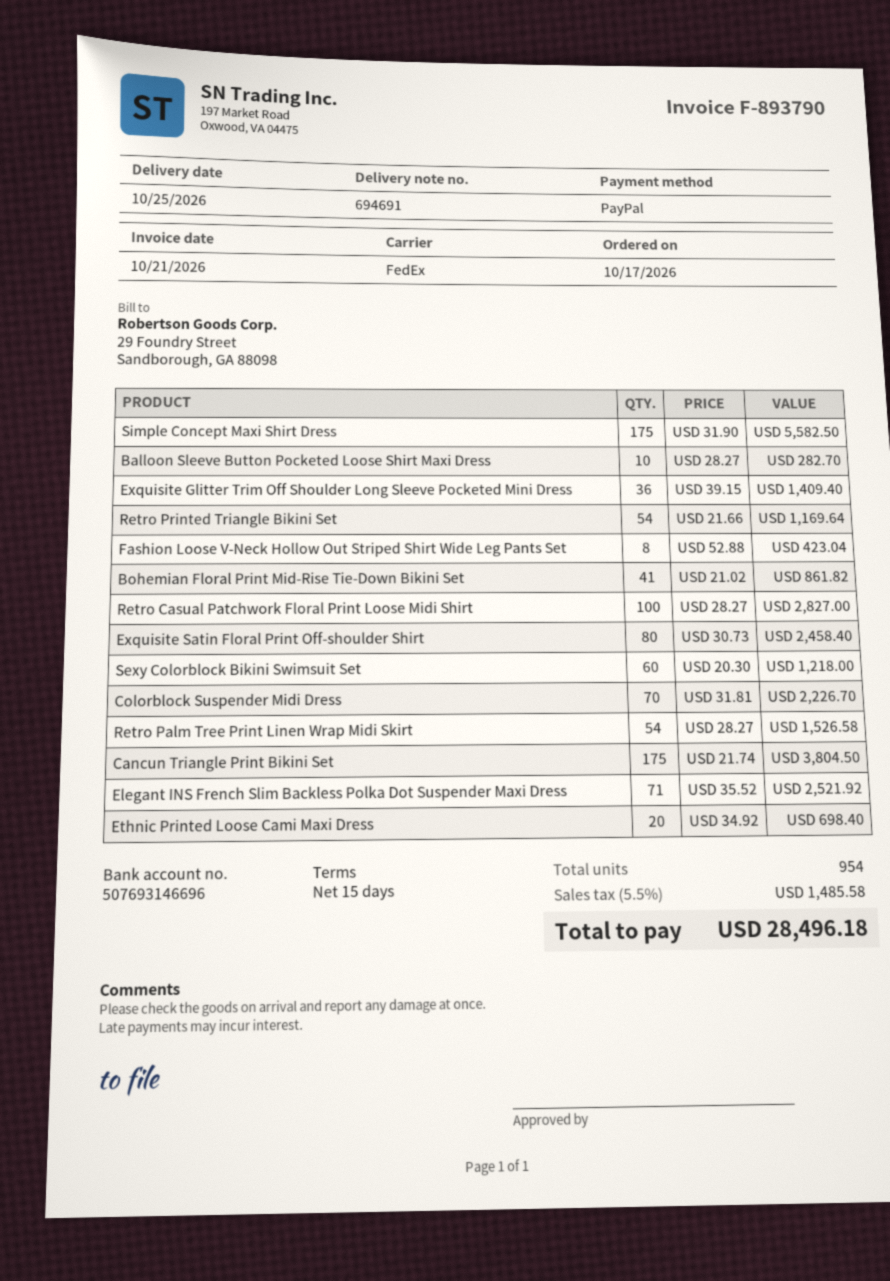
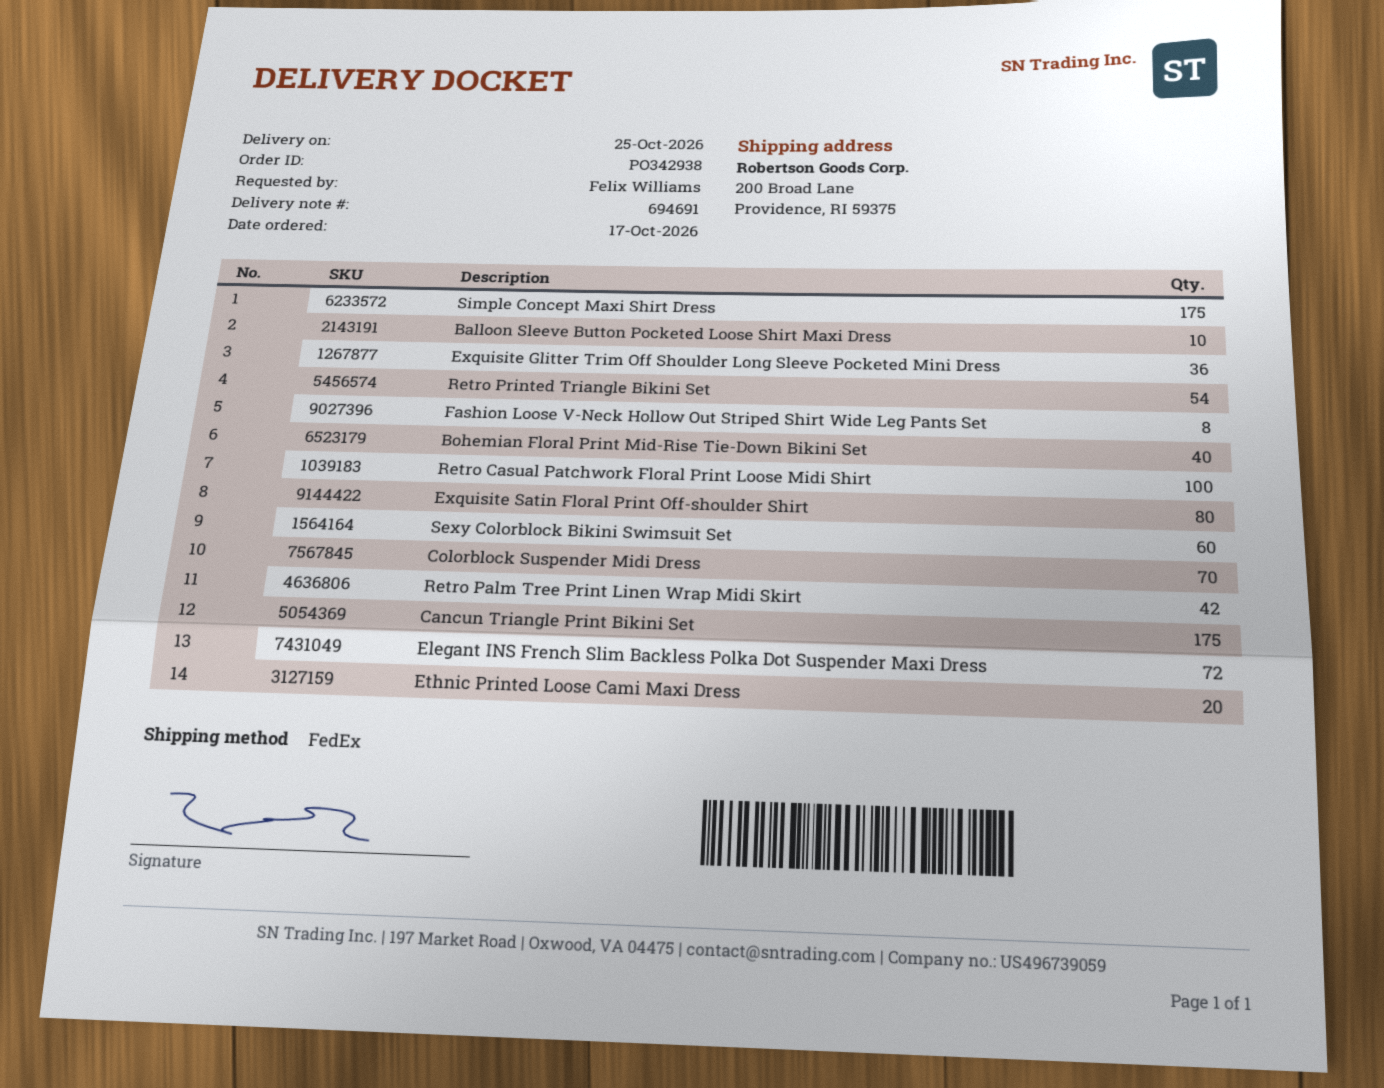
Bohemian Floral Print Mid-Rise Tie-Down Bikini Set: 41 -> 40
Retro Palm Tree Print Linen Wrap Midi Skirt: 54 -> 42
Elegant INS French Slim Backless Polka Dot Suspender Maxi Dress: 71 -> 72

